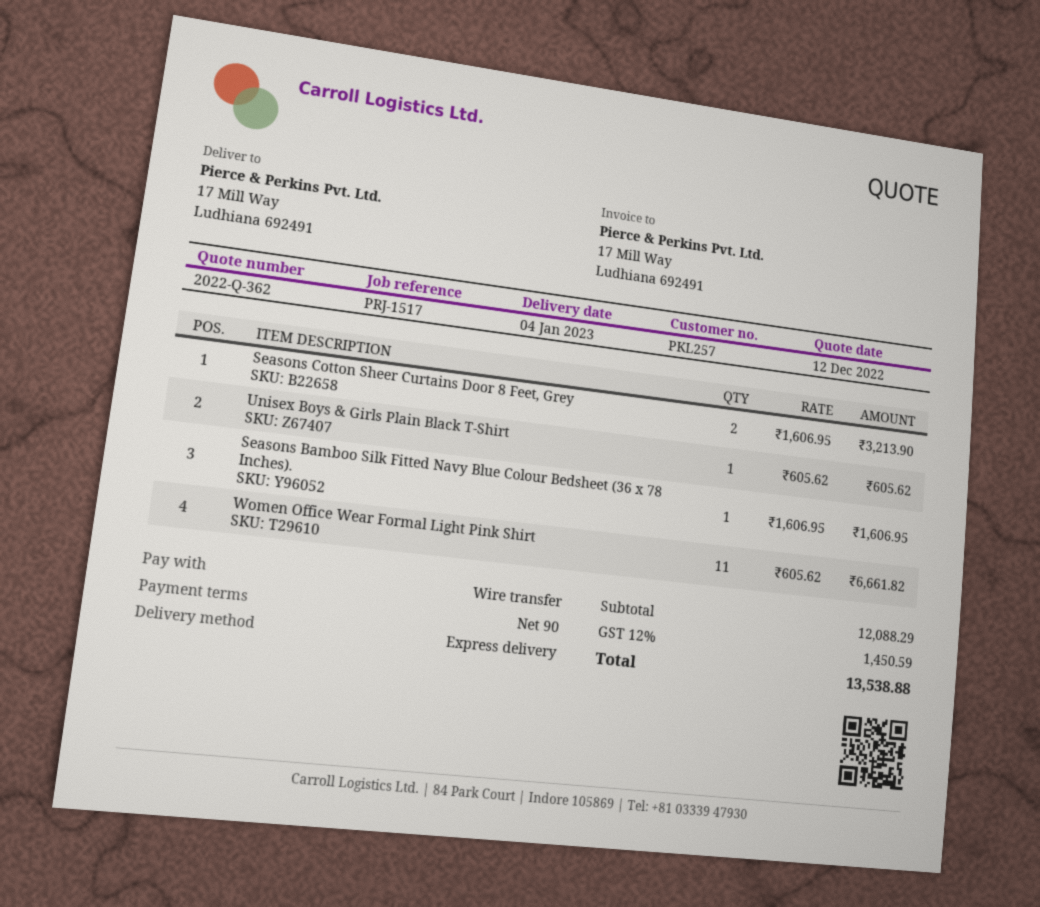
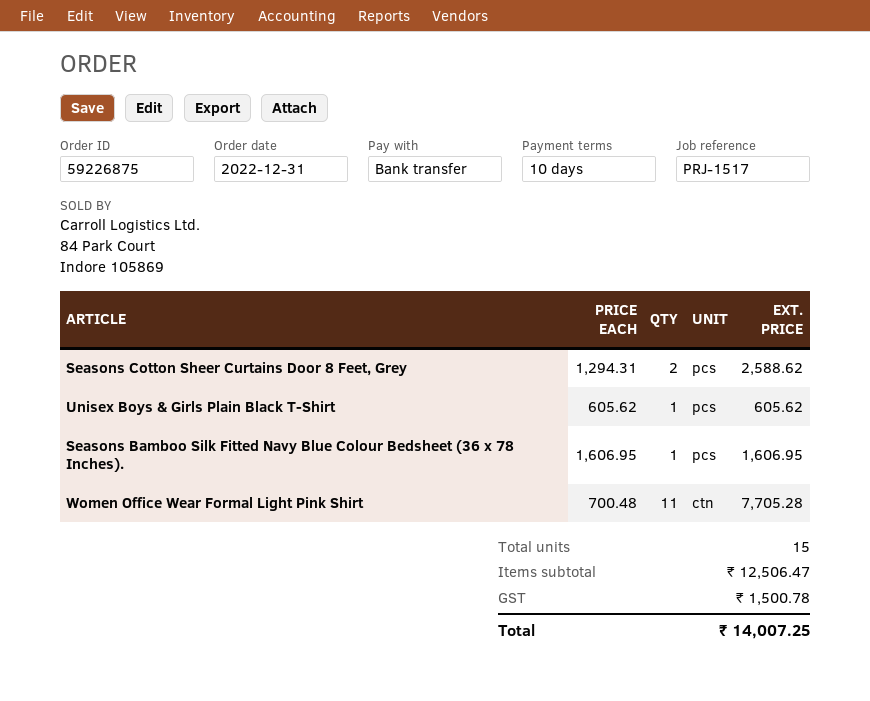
payment terms: 90 days -> 10 days
Seasons Cotton Sheer Curtains Door 8 Feet, Grey: 2 x 1606.95 = 3213.90 -> 2 x 1294.31 = 2588.62
Women Office Wear Formal Light Pink Shirt: 11 x 605.62 = 6661.82 -> 11 x 700.48 = 7705.28
subtotal: 12088.29 -> 12506.47
tax: 1450.59 -> 1500.78
total: 13538.88 -> 14007.25

